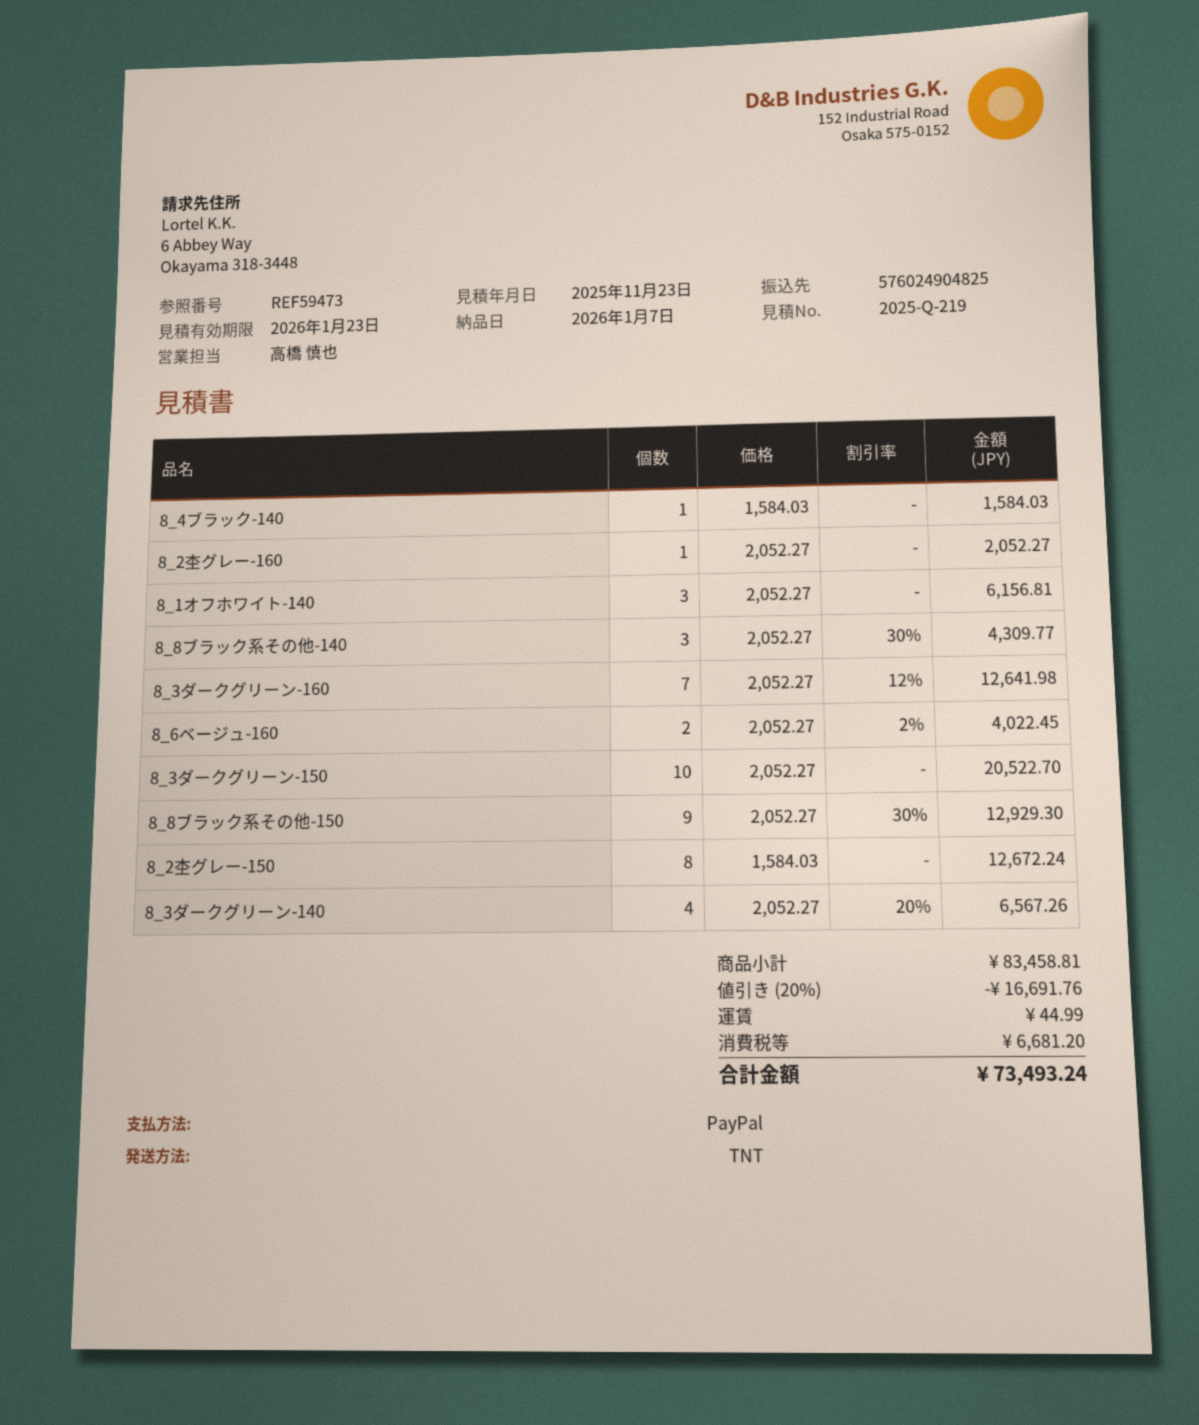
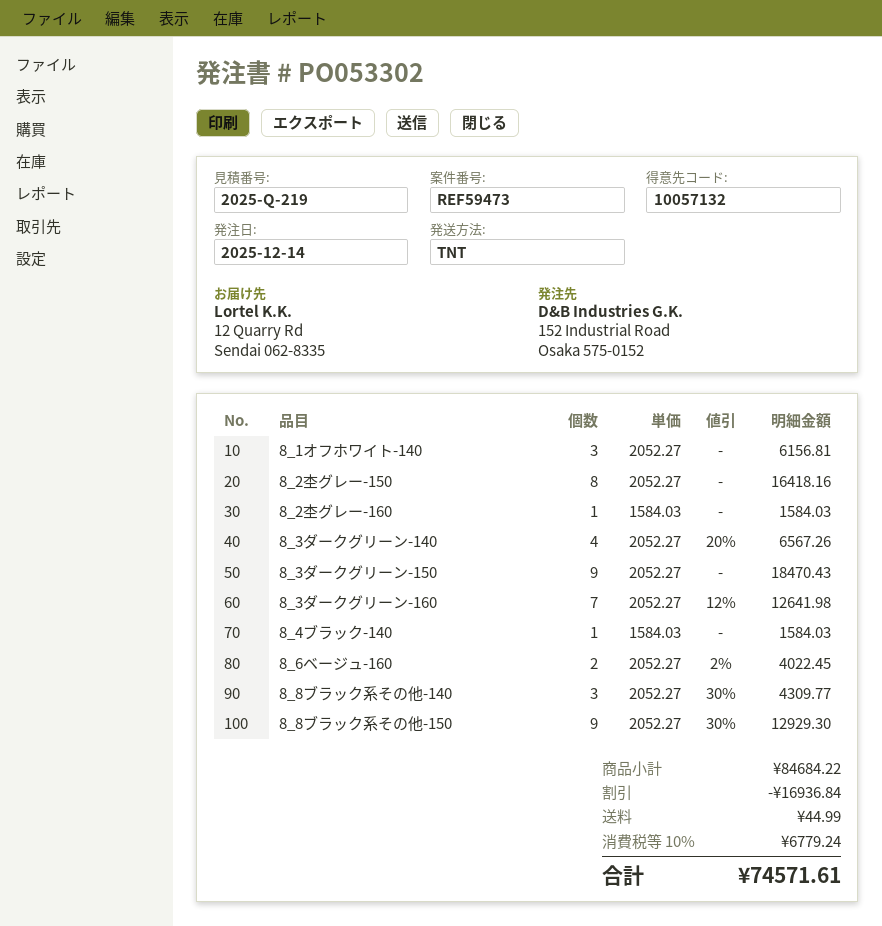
8_2杢グレー-160: 1 x 2052.27 = 2052.27 -> 1 x 1584.03 = 1584.03
8_3ダークグリーン-150: 10 x 2052.27 = 20522.70 -> 9 x 2052.27 = 18470.43
8_2杢グレー-150: 8 x 1584.03 = 12672.24 -> 8 x 2052.27 = 16418.16
subtotal: 83458.81 -> 84684.22
discount: 16691.76 -> 16936.84
tax: 6681.20 -> 6779.24
total: 73493.24 -> 74571.61

